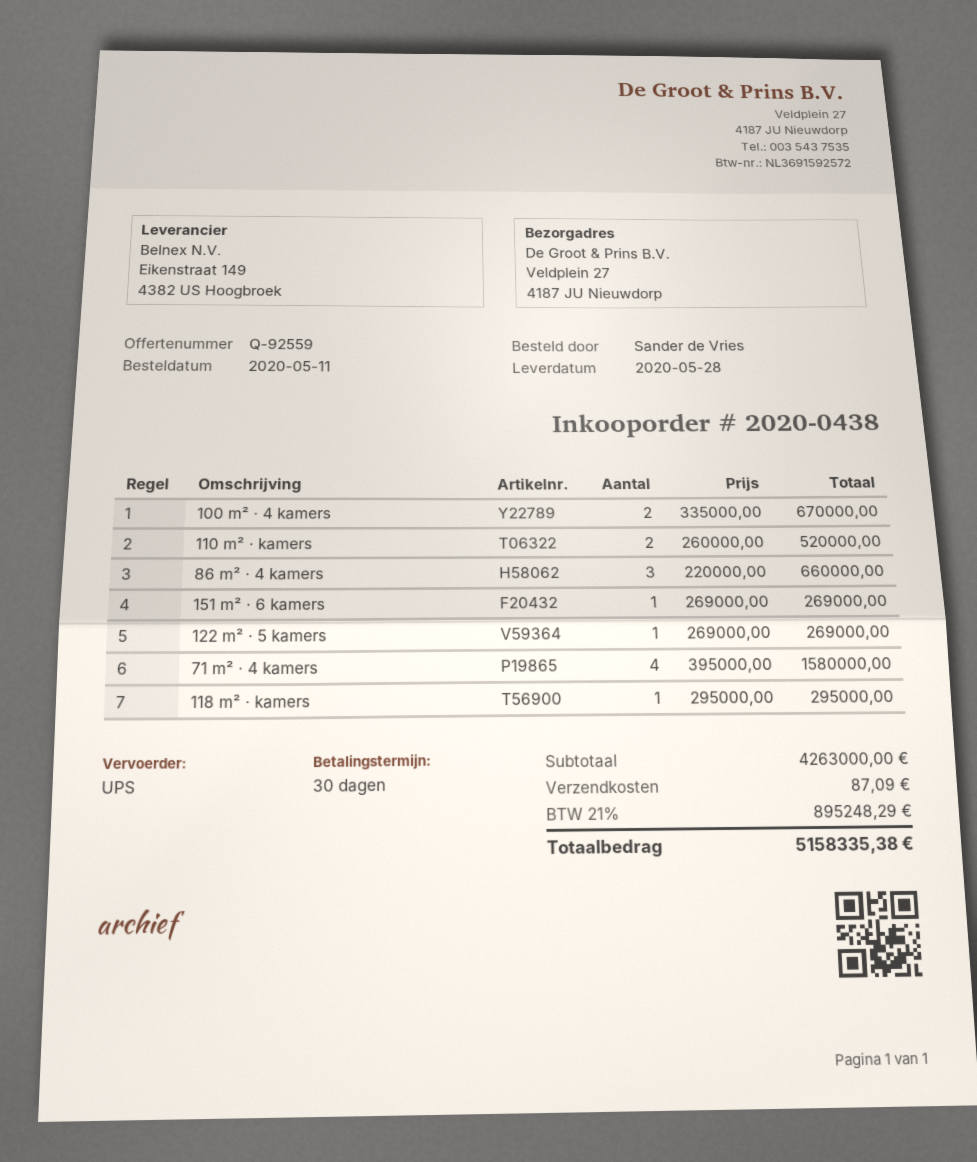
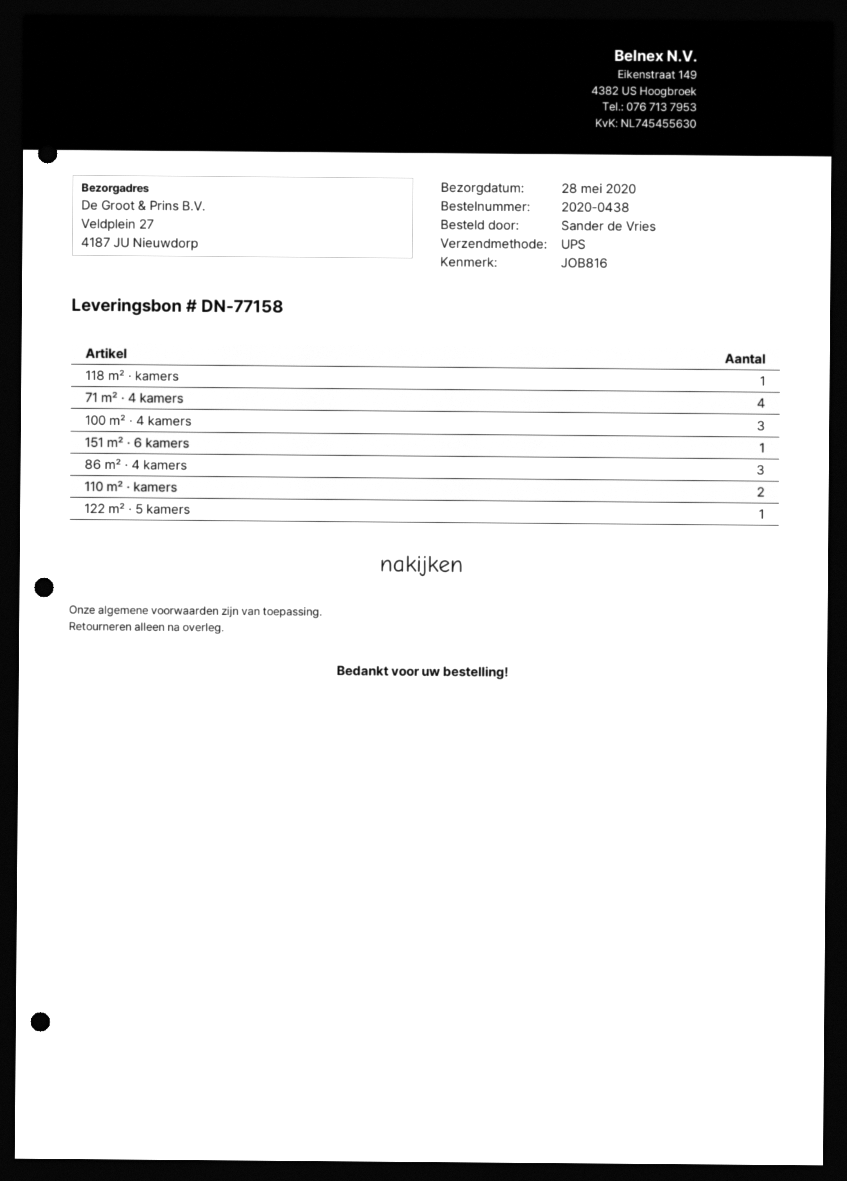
100 m² · 4 kamers: 2 -> 3

